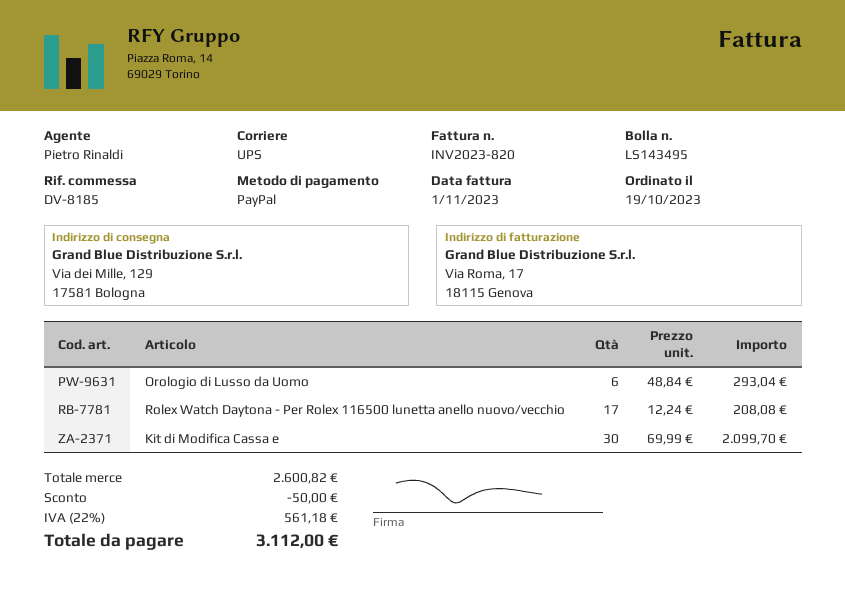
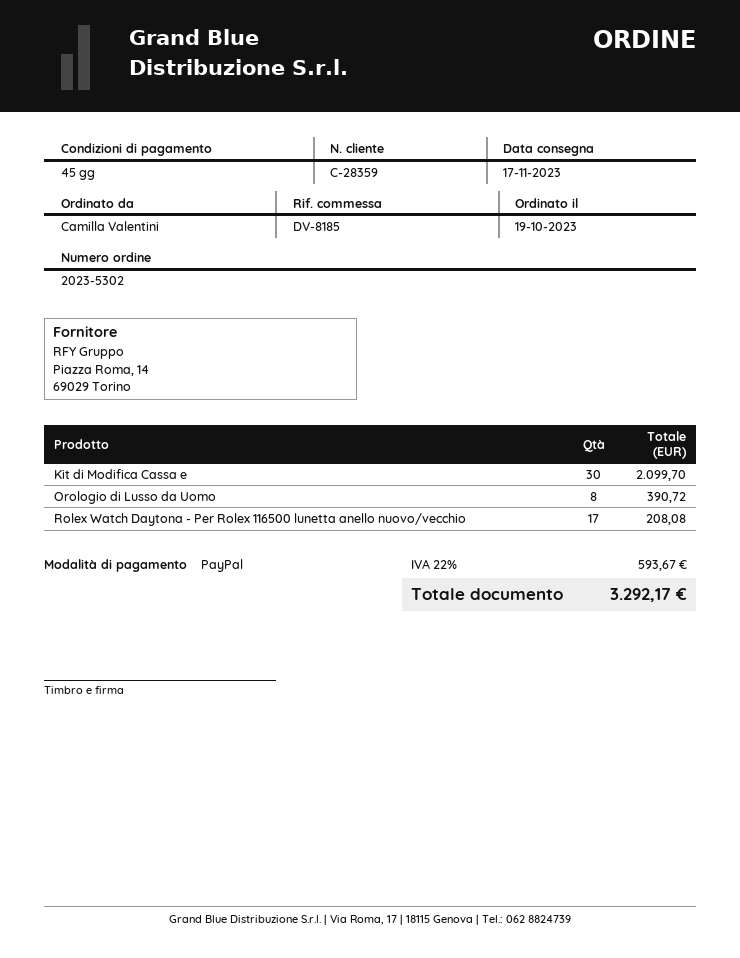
Orologio di Lusso da Uomo: 6 for 293.04 -> 8 for 390.72
discount: 50.00 -> none
tax: 22% = 561.18 -> 22% = 593.67
total: 3112.00 -> 3292.17

